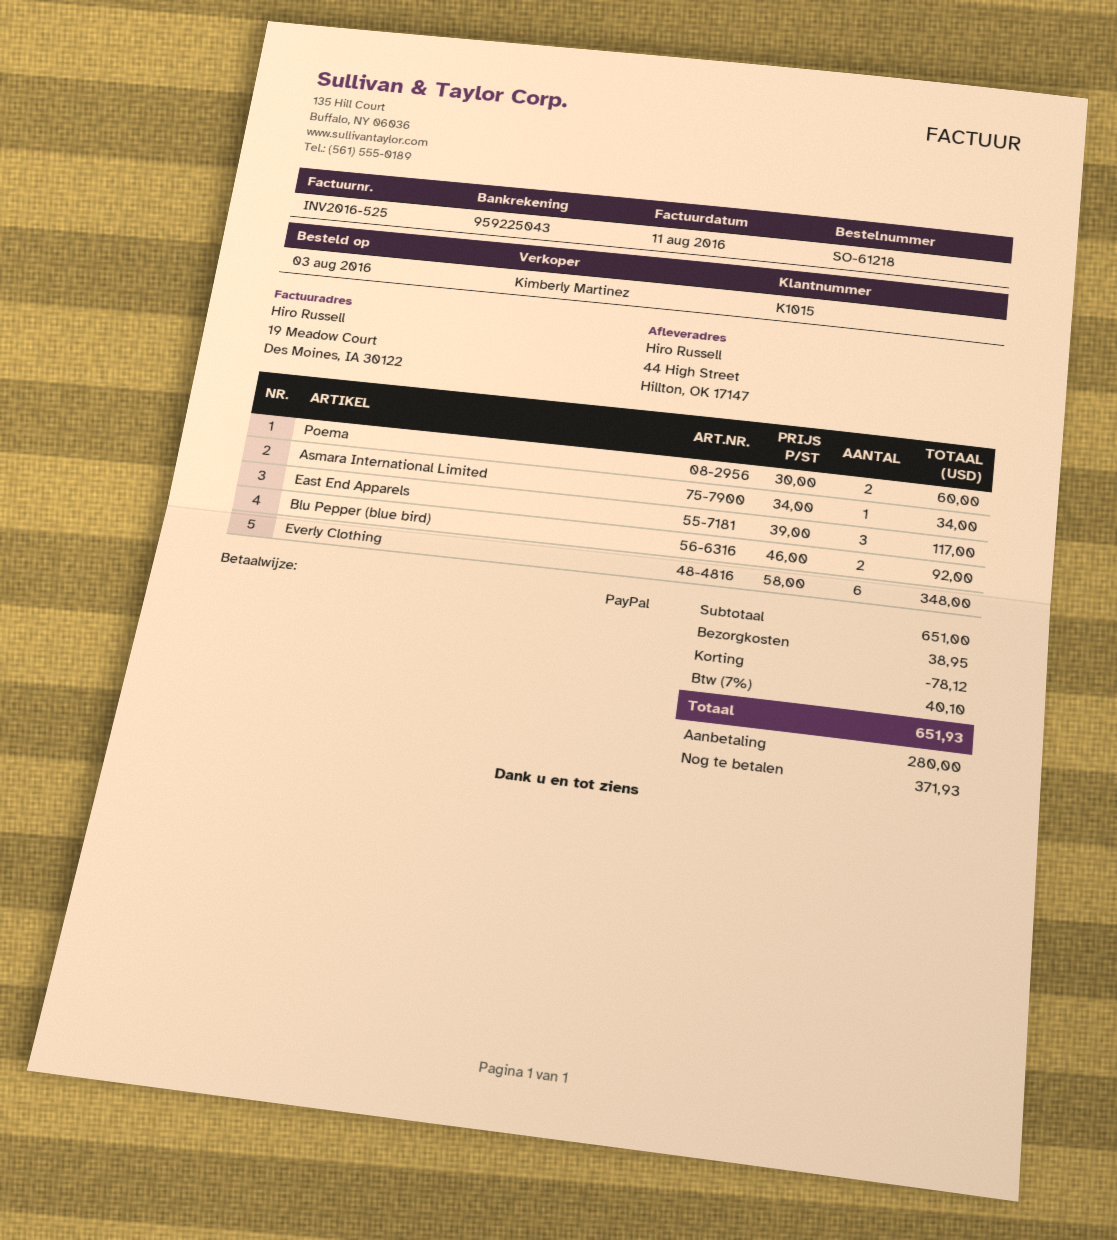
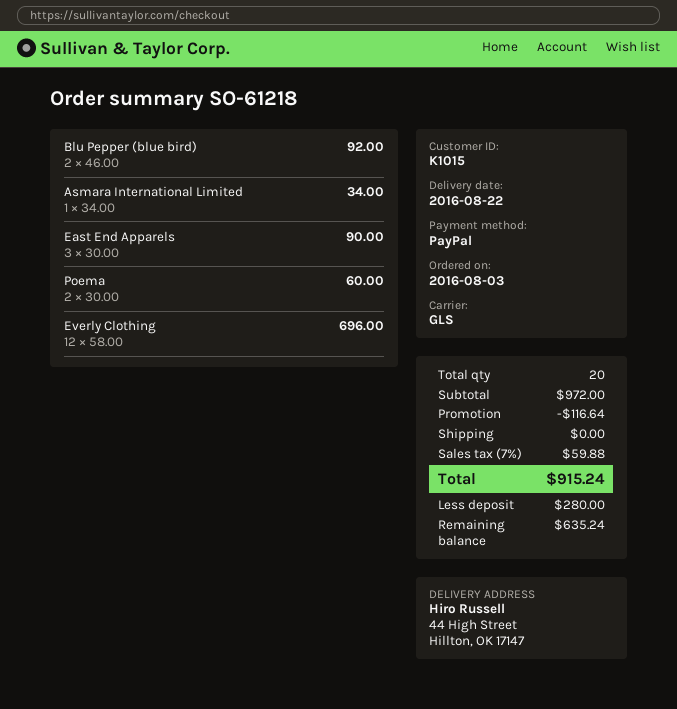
East End Apparels: 3 x 39.00 = 117.00 -> 3 x 30.00 = 90.00
Everly Clothing: 6 x 58.00 = 348.00 -> 12 x 58.00 = 696.00
subtotal: 651.00 -> 972.00
discount: 78.12 -> 116.64
shipping: 38.95 -> 0.00
tax: 7% = 40.10 -> 7% = 59.88
total: 651.93 -> 915.24
balance: 371.93 -> 635.24

